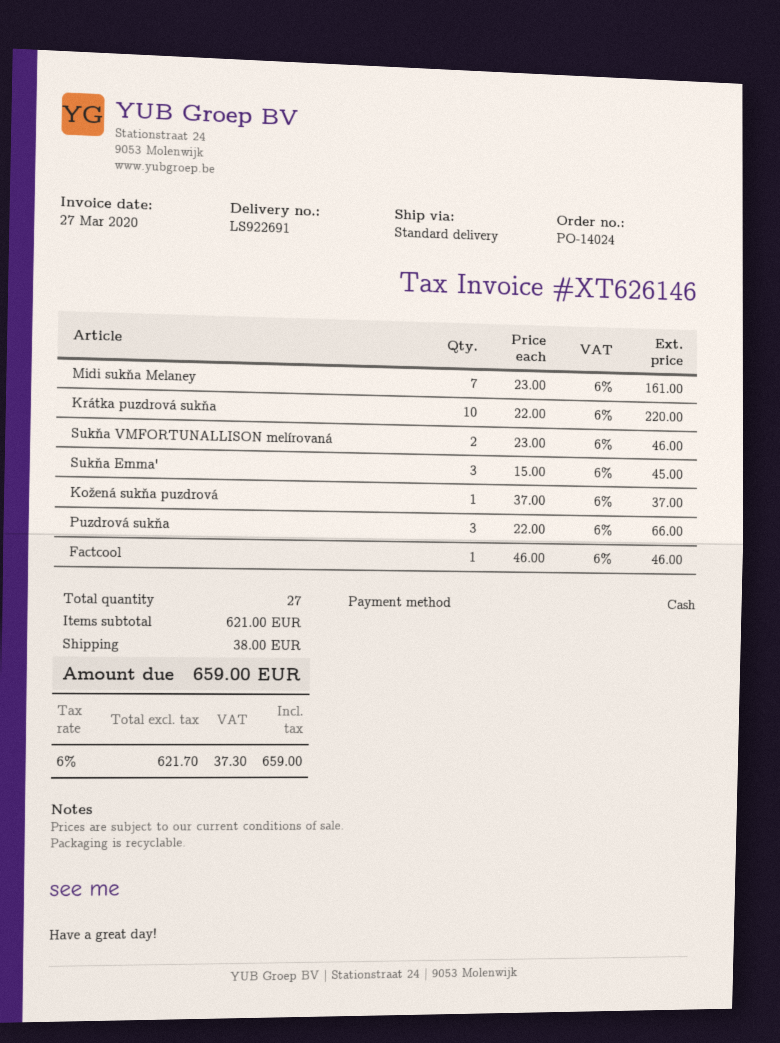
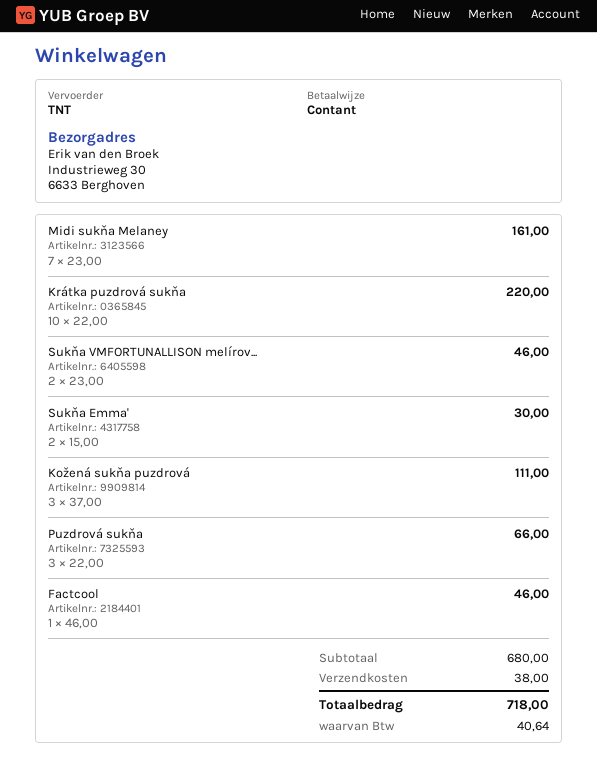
shipping method: standard -> TNT
Sukňa Emma': 3 x 15.00 = 45.00 -> 2 x 15.00 = 30.00
Kožená sukňa puzdrová: 1 x 37.00 = 37.00 -> 3 x 37.00 = 111.00
subtotal: 621.00 -> 680.00
tax: 37.30 -> 40.64
total: 659.00 -> 718.00

